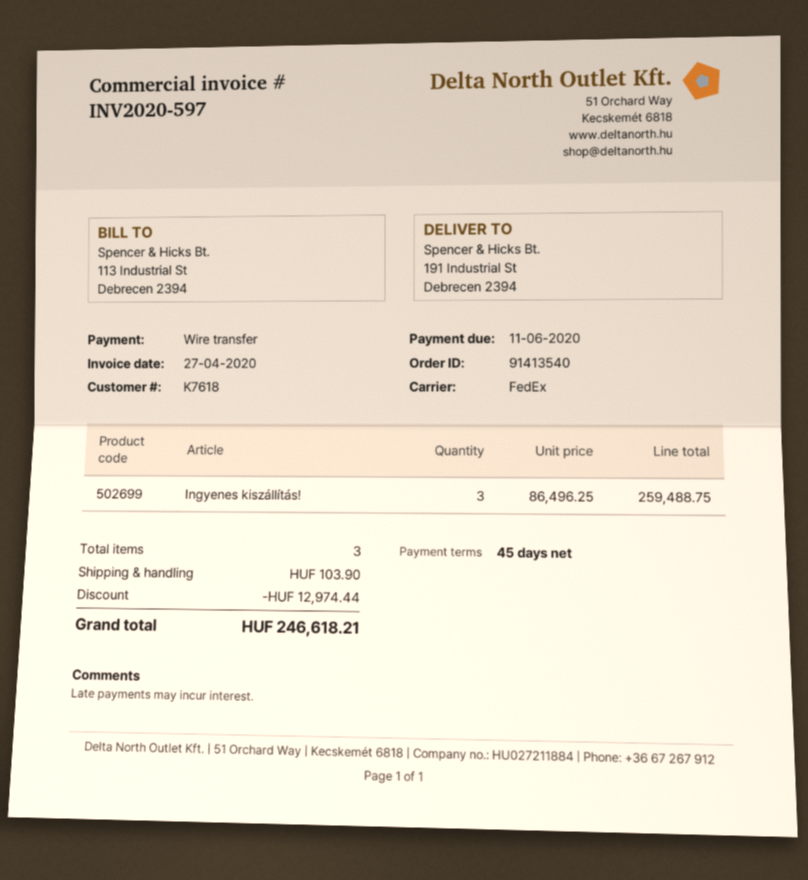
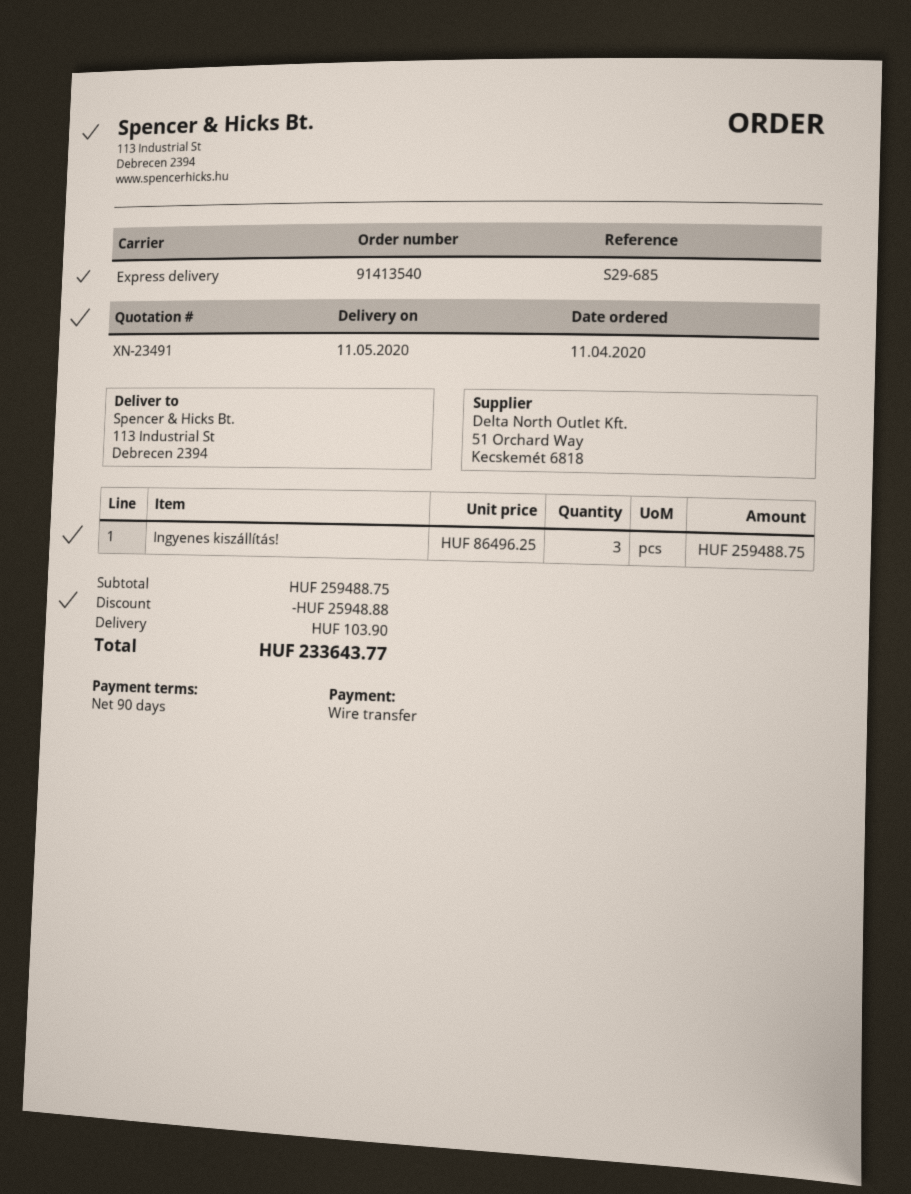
payment terms: 45 days -> 90 days
shipping method: FedEx -> express
ship to: 191 Industrial St, Debrecen 2394 -> 113 Industrial St, Debrecen 2394
discount: 12974.44 -> 25948.88
total: 246618.21 -> 233643.77

